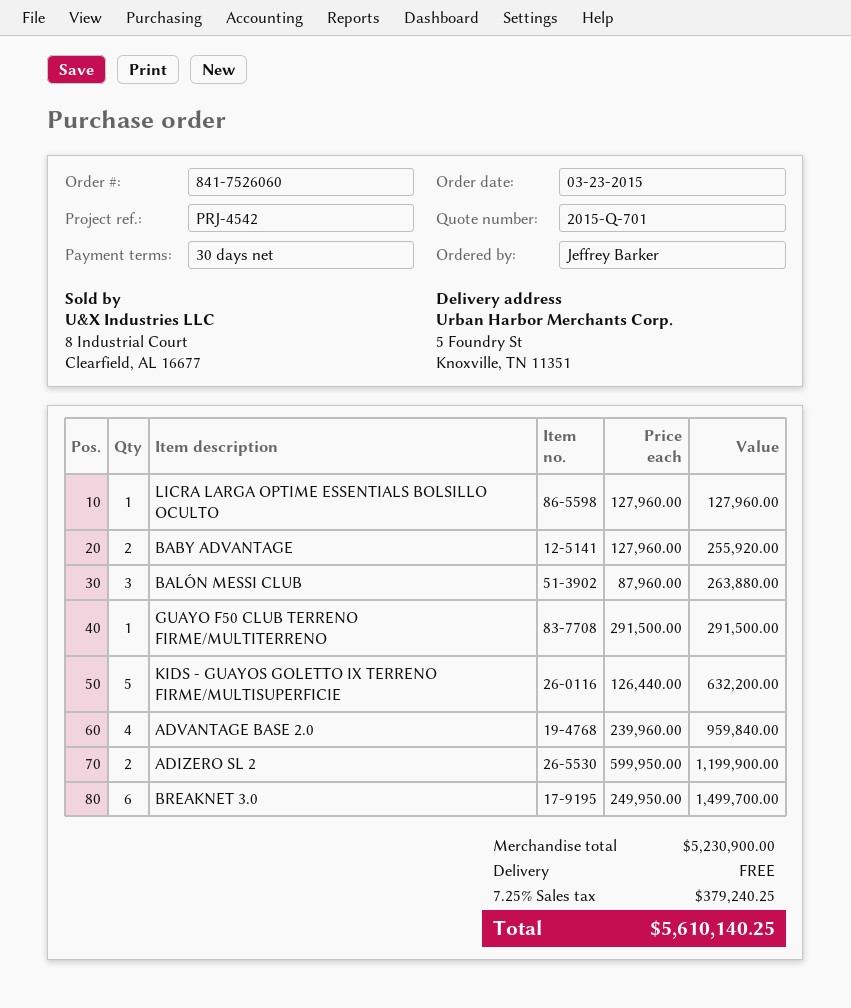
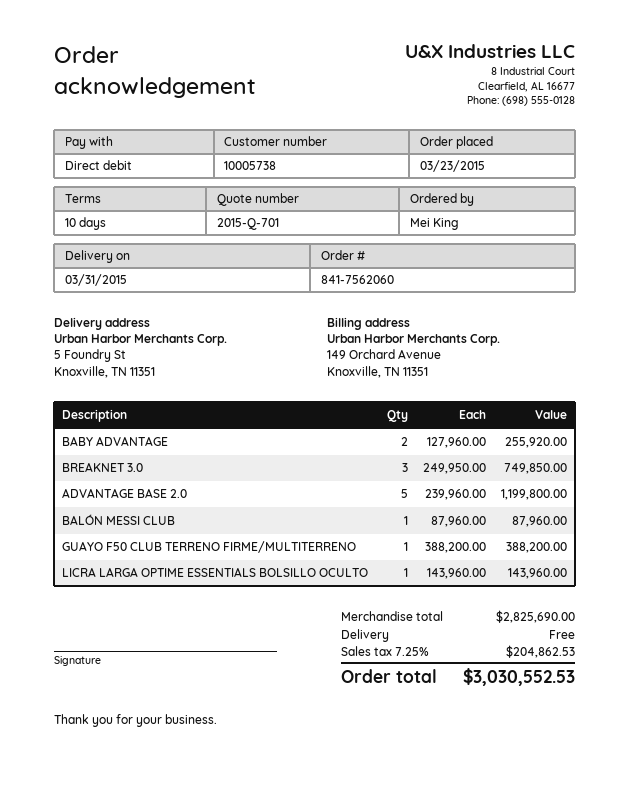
order number: 841-7526060 -> 841-7562060
payment terms: 30 days -> 10 days
ordered by: Jeffrey Barker -> Mei King
LICRA LARGA OPTIME ESSENTIALS BOLSILLO OCULTO: 1 x 127960.00 = 127960.00 -> 1 x 143960.00 = 143960.00
BALÓN MESSI CLUB: 3 x 87960.00 = 263880.00 -> 1 x 87960.00 = 87960.00
GUAYO F50 CLUB TERRENO FIRME/MULTITERRENO: 1 x 291500.00 = 291500.00 -> 1 x 388200.00 = 388200.00
KIDS - GUAYOS GOLETTO IX TERRENO FIRME/MULTISUPERFICIE: 5 x 126440.00 = 632200.00 -> none
ADVANTAGE BASE 2.0: 4 x 239960.00 = 959840.00 -> 5 x 239960.00 = 1199800.00
ADIZERO SL 2: 2 x 599950.00 = 1199900.00 -> none
BREAKNET 3.0: 6 x 249950.00 = 1499700.00 -> 3 x 249950.00 = 749850.00
subtotal: 5230900.00 -> 2825690.00
tax: 7.25% = 379240.25 -> 7.25% = 204862.53
total: 5610140.25 -> 3030552.53

